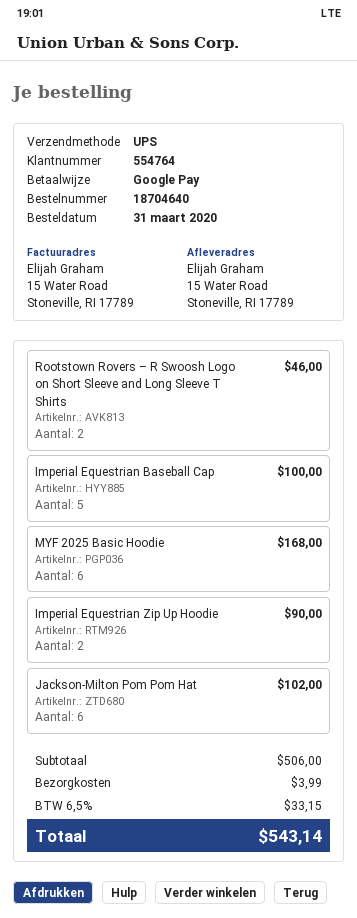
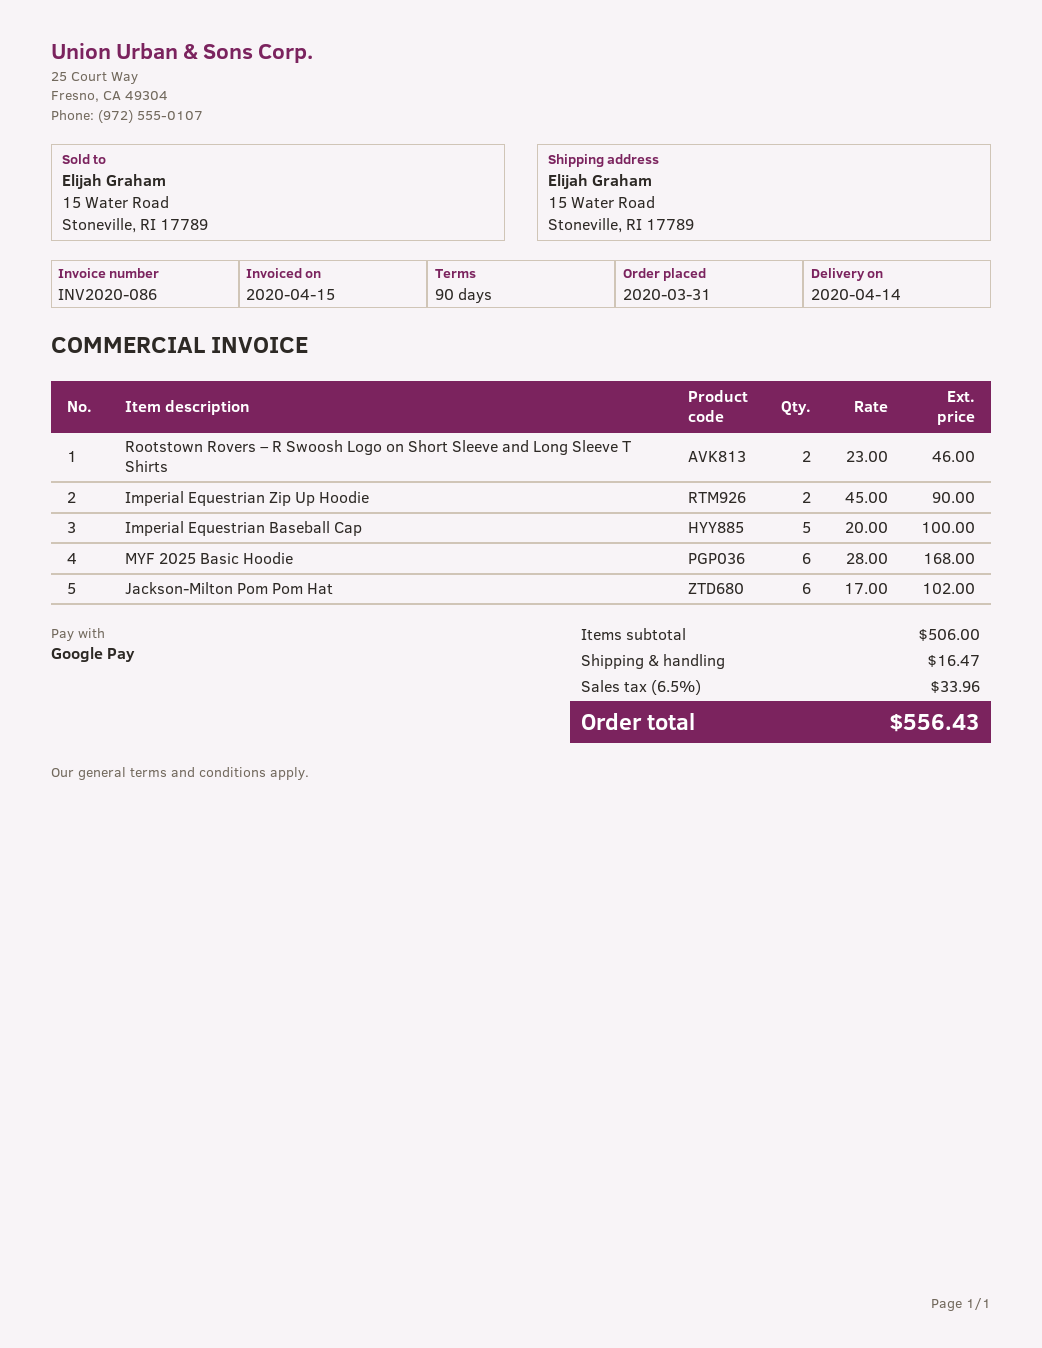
shipping: 3.99 -> 16.47
tax: 6.5% = 33.15 -> 6.5% = 33.96
total: 543.14 -> 556.43

